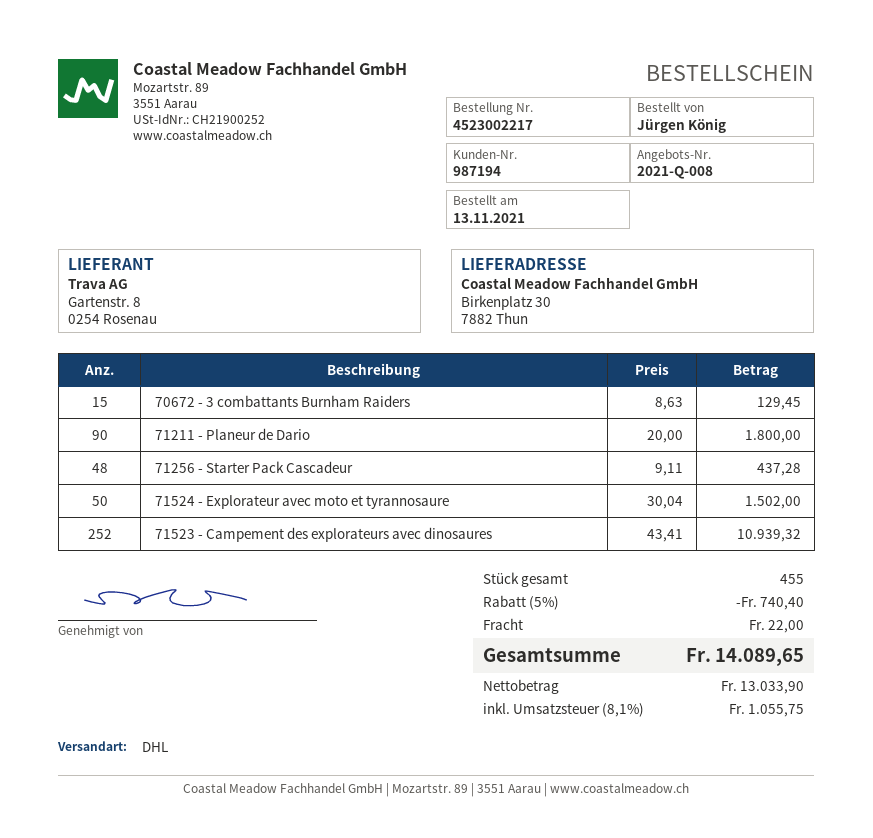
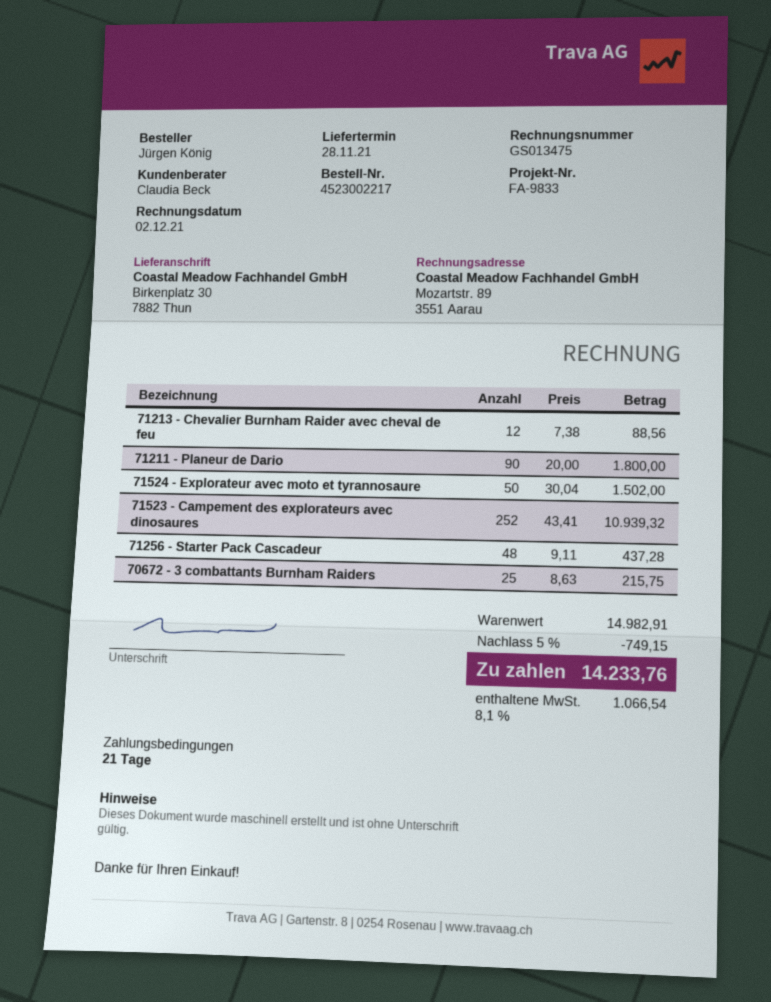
70672 - 3 combattants Burnham Raiders: 15 x 8.63 = 129.45 -> 25 x 8.63 = 215.75
71213 - Chevalier Burnham Raider avec cheval de feu: none -> 12 x 7.38 = 88.56
discount: 5% = 740.40 -> 5% = 749.15
shipping: 22.00 -> none
tax: 8.1% = 1055.75 -> 8.1% = 1066.54
total: 14089.65 -> 14233.76

